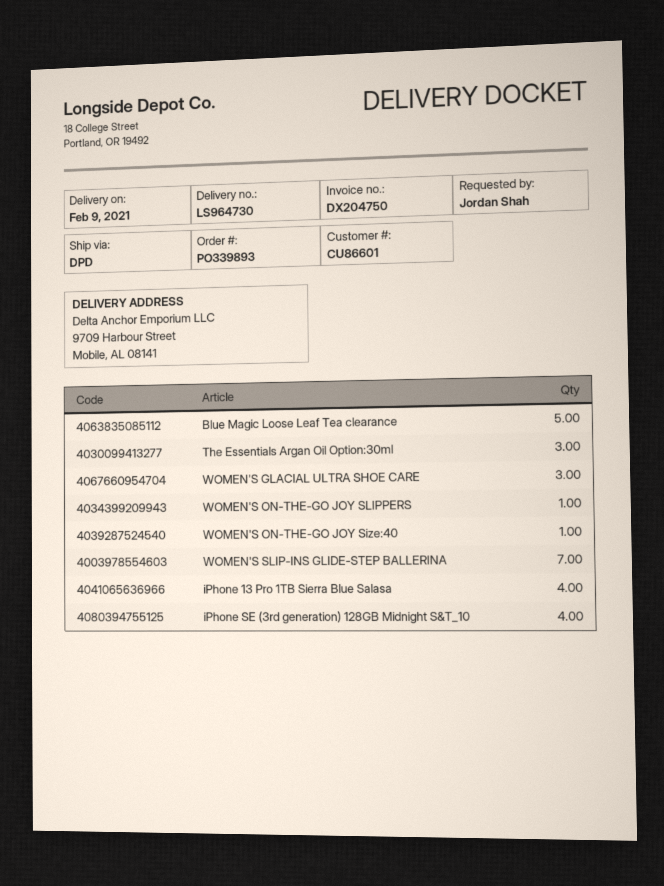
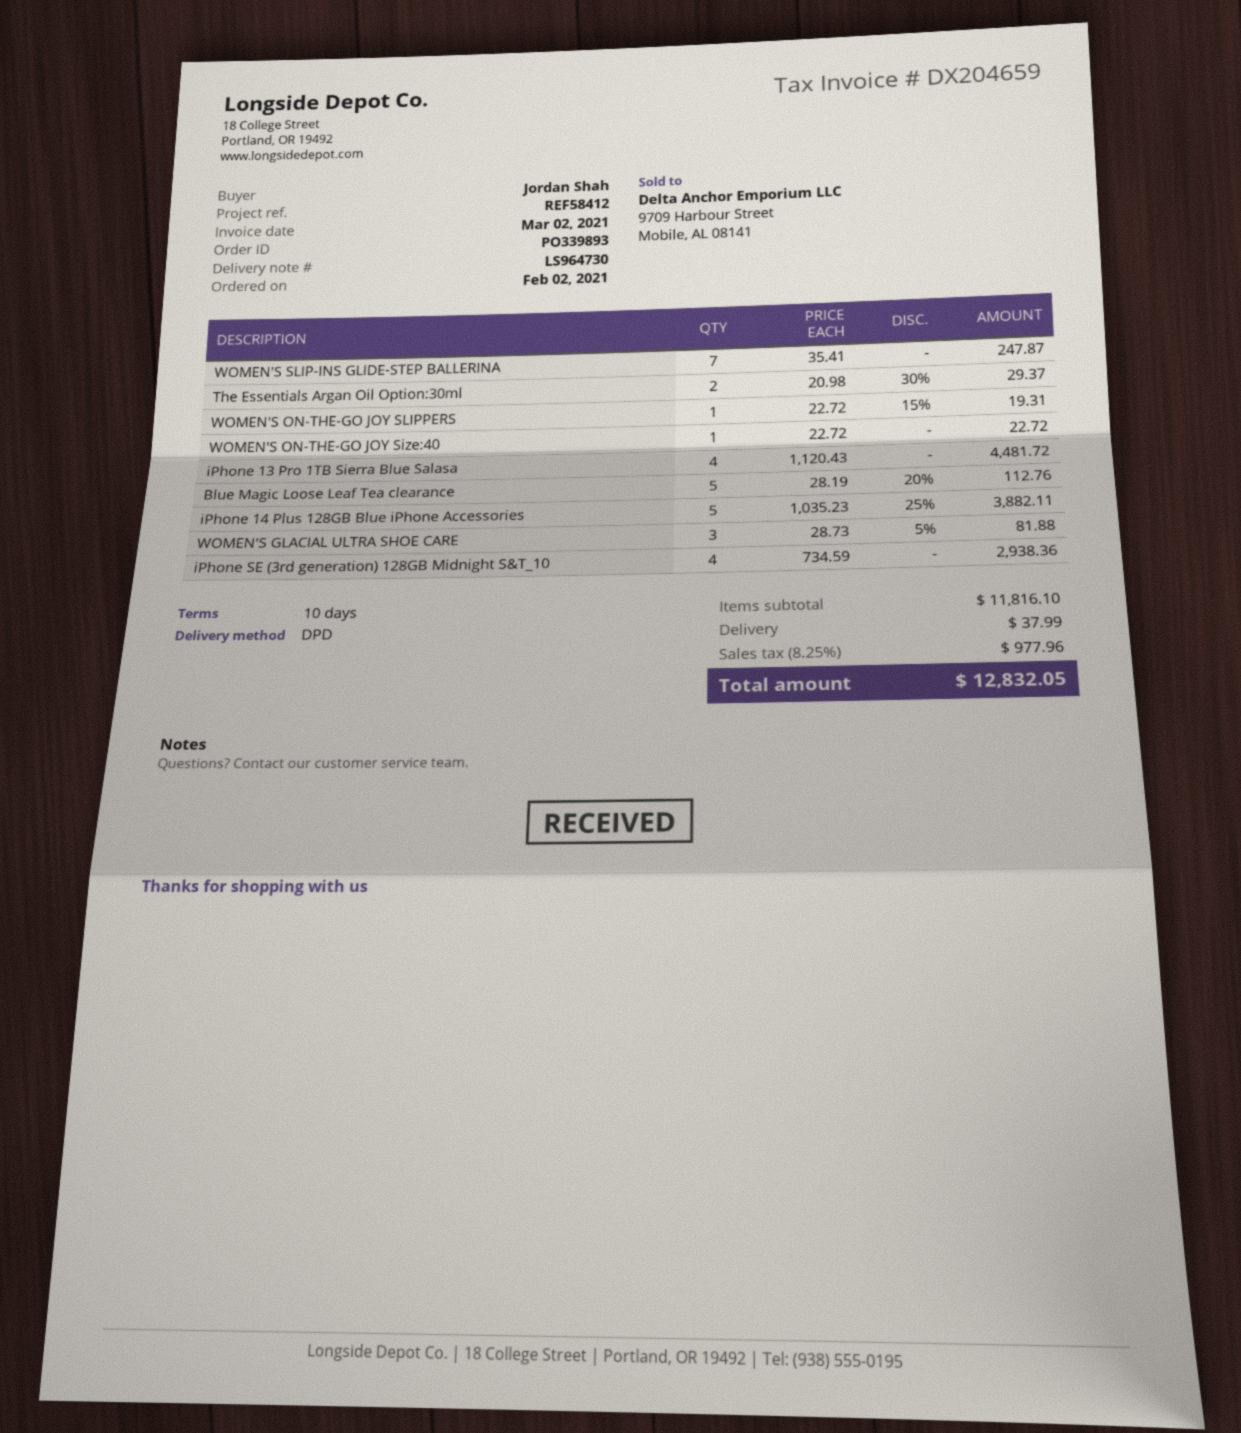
invoice number: DX204750 -> DX204659
The Essentials Argan Oil Option:30ml: 3 -> 2
iPhone 14 Plus 128GB Blue iPhone Accessories: none -> 5

